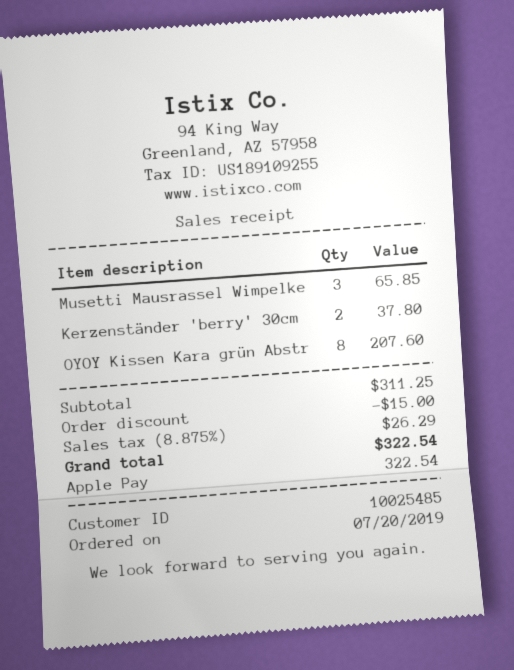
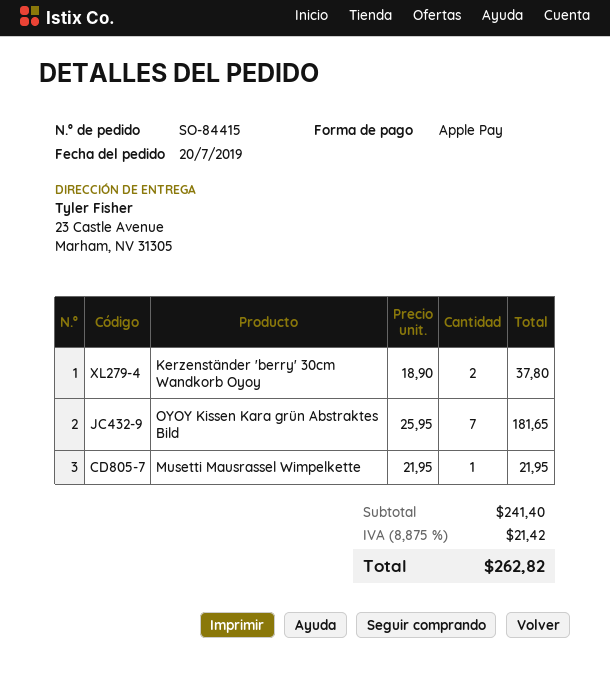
Musetti Mausrassel Wimpelke: 3 for 65.85 -> 1 for 21.95
OYOY Kissen Kara grün Abstr: 8 for 207.60 -> 7 for 181.65
subtotal: 311.25 -> 241.40
discount: 15.00 -> none
tax: 8.875% = 26.29 -> 8.875% = 21.42
total: 322.54 -> 262.82

